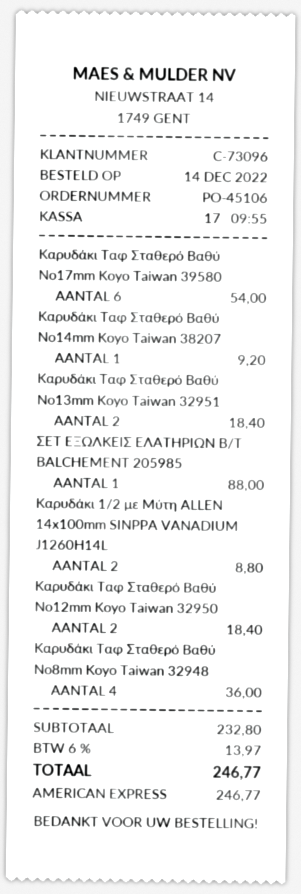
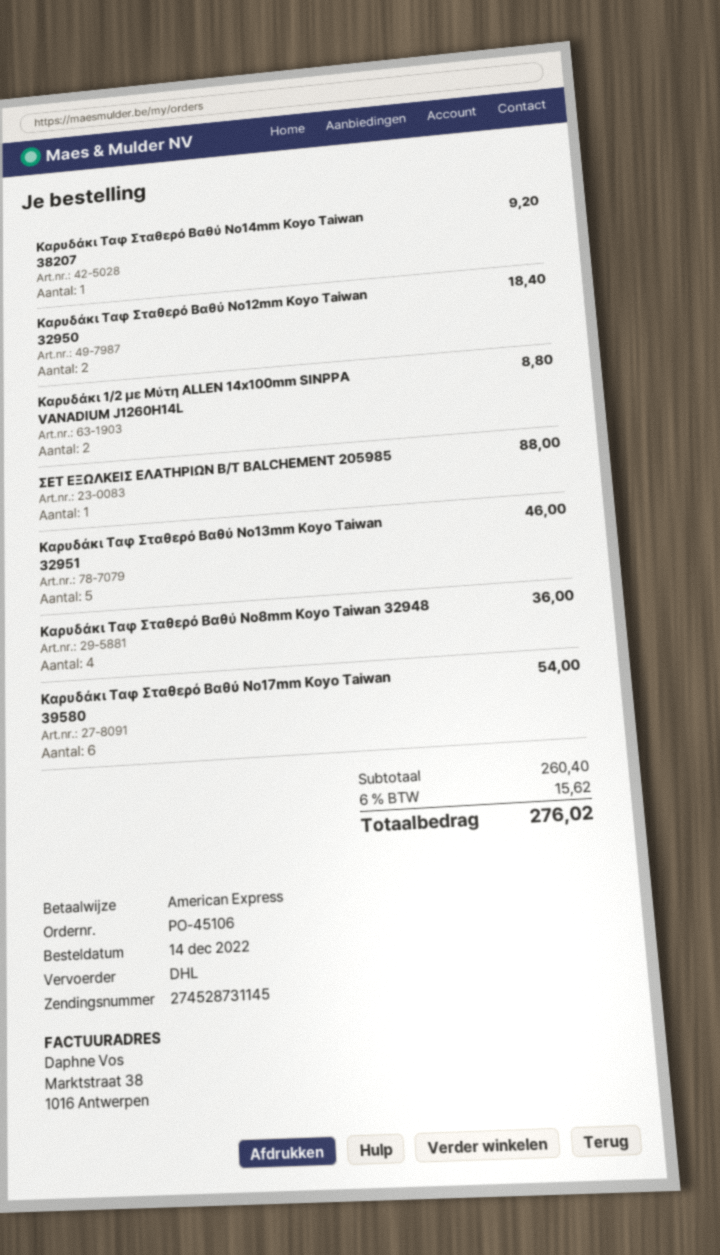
Καρυδάκι Ταφ Σταθερό Βαθύ No13mm Κοyo Taiwan 32951: 2 for 18.40 -> 5 for 46.00
subtotal: 232.80 -> 260.40
tax: 6% = 13.97 -> 6% = 15.62
total: 246.77 -> 276.02

